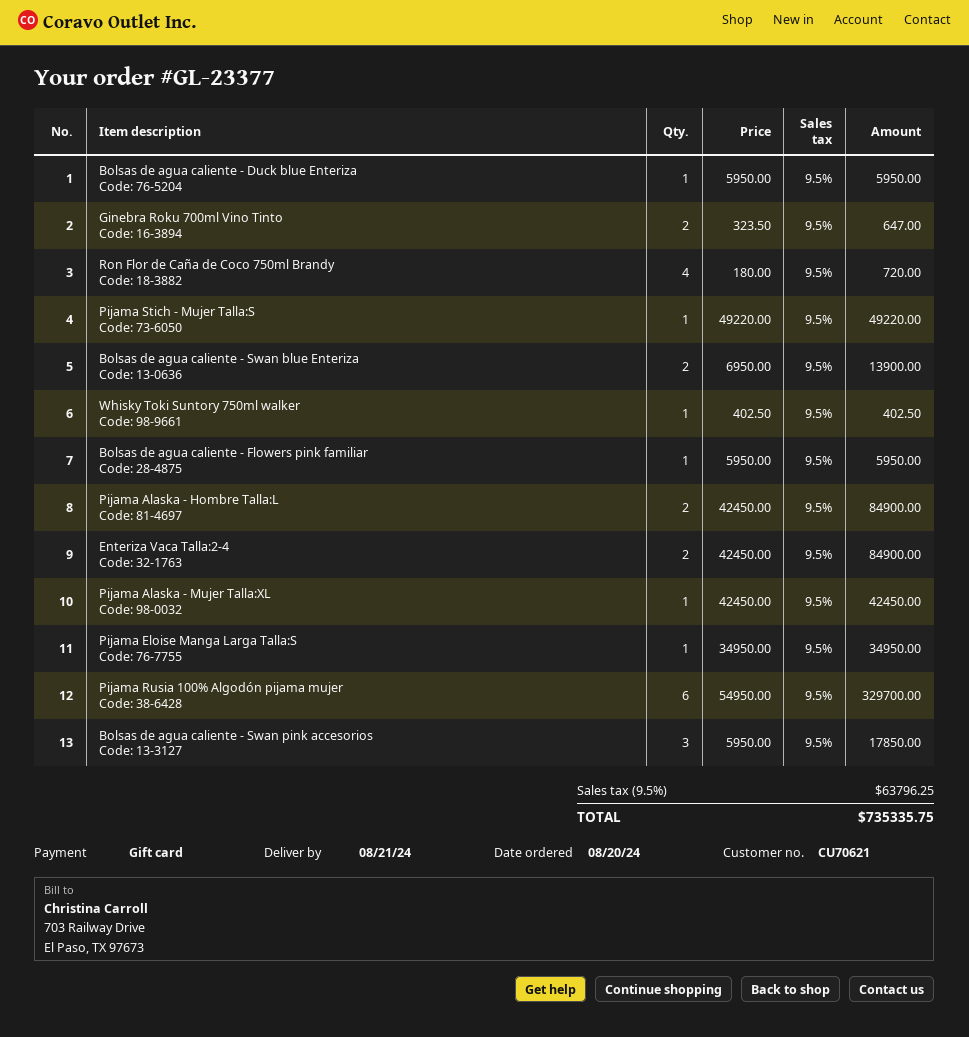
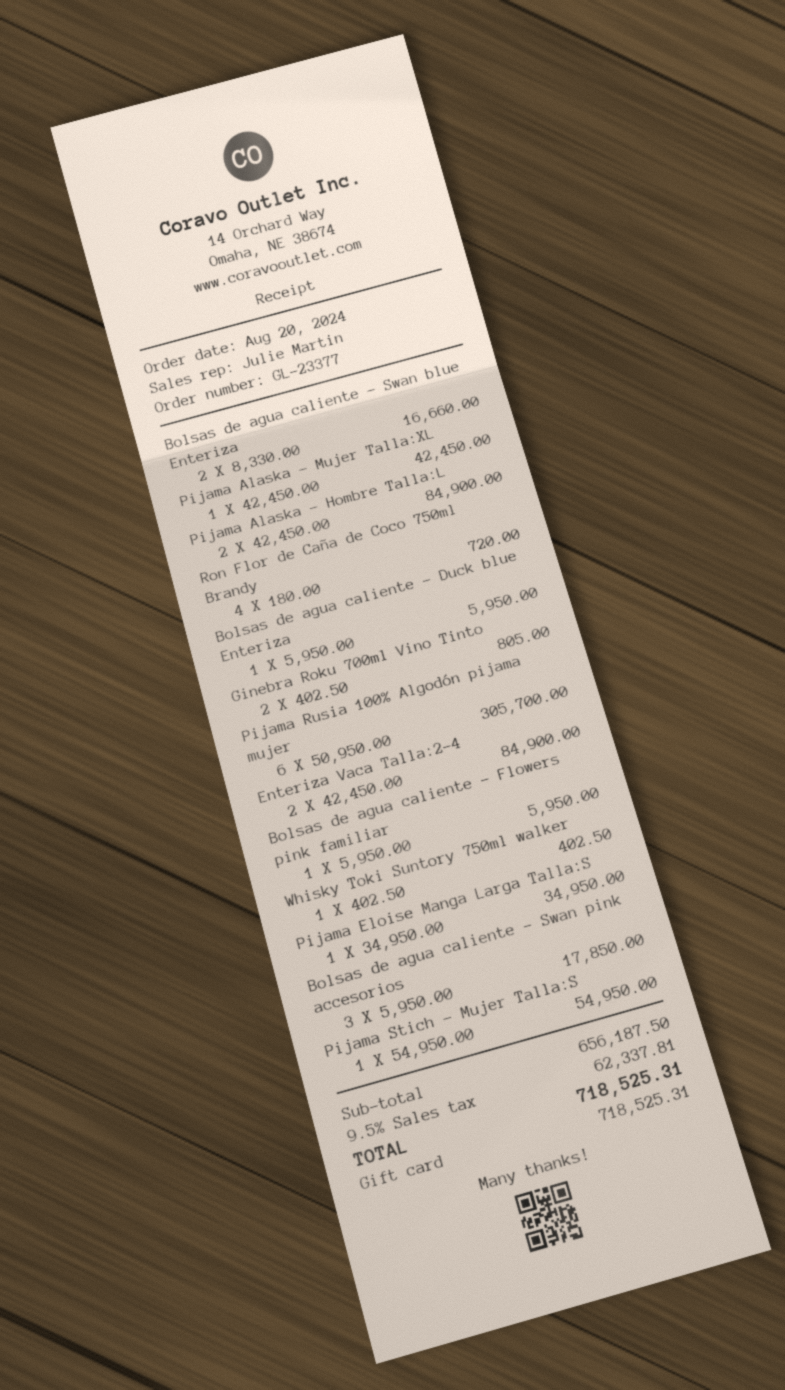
Ginebra Roku 700ml Vino Tinto: 2 x 323.50 = 647.00 -> 2 x 402.50 = 805.00
Pijama Stich - Mujer Talla:S: 1 x 49220.00 = 49220.00 -> 1 x 54950.00 = 54950.00
Bolsas de agua caliente - Swan blue Enteriza: 2 x 6950.00 = 13900.00 -> 2 x 8330.00 = 16660.00
Pijama Rusia 100% Algodón pijama mujer: 6 x 54950.00 = 329700.00 -> 6 x 50950.00 = 305700.00
tax: 9.5% = 63796.25 -> 9.5% = 62337.81
total: 735335.75 -> 718525.31

